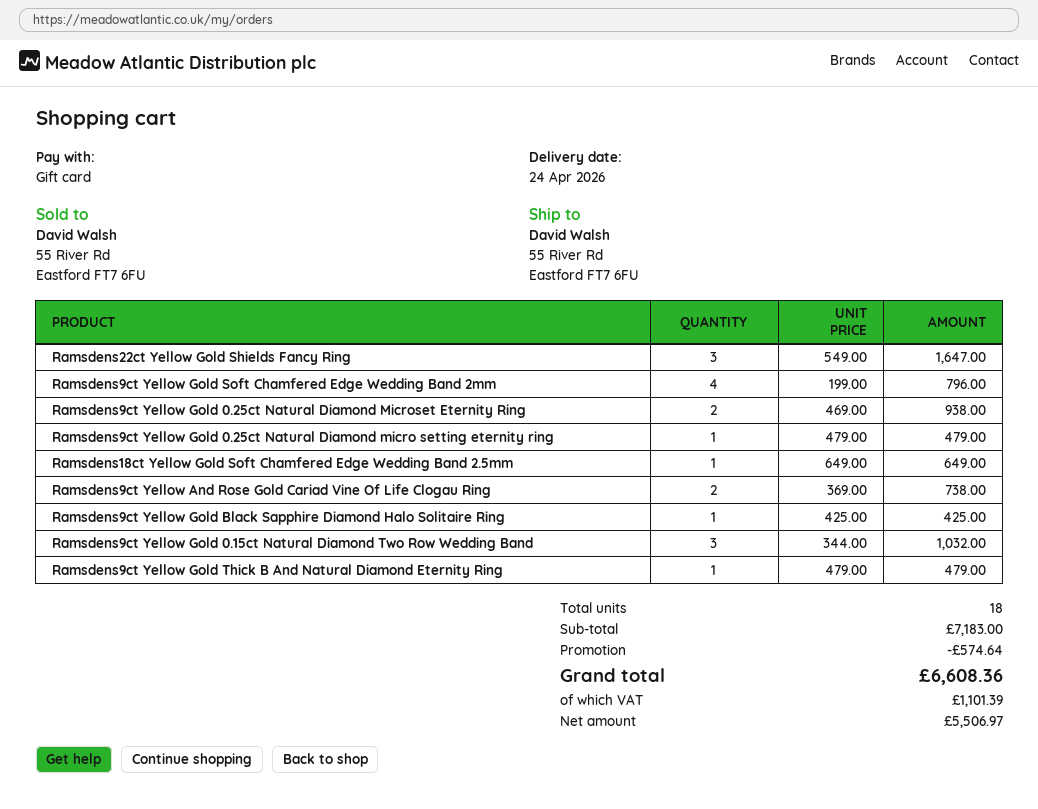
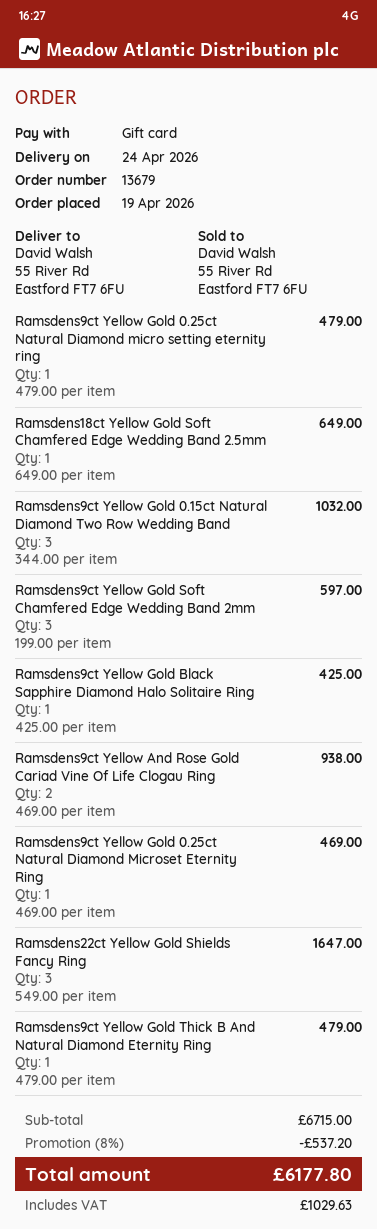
Ramsdens9ct Yellow Gold Soft Chamfered Edge Wedding Band 2mm: 4 x 199.00 = 796.00 -> 3 x 199.00 = 597.00
Ramsdens9ct Yellow Gold 0.25ct Natural Diamond Microset Eternity Ring: 2 x 469.00 = 938.00 -> 1 x 469.00 = 469.00
Ramsdens9ct Yellow And Rose Gold Cariad Vine Of Life Clogau Ring: 2 x 369.00 = 738.00 -> 2 x 469.00 = 938.00
subtotal: 7183.00 -> 6715.00
discount: 574.64 -> 537.20
tax: 1101.39 -> 1029.63
total: 6608.36 -> 6177.80

